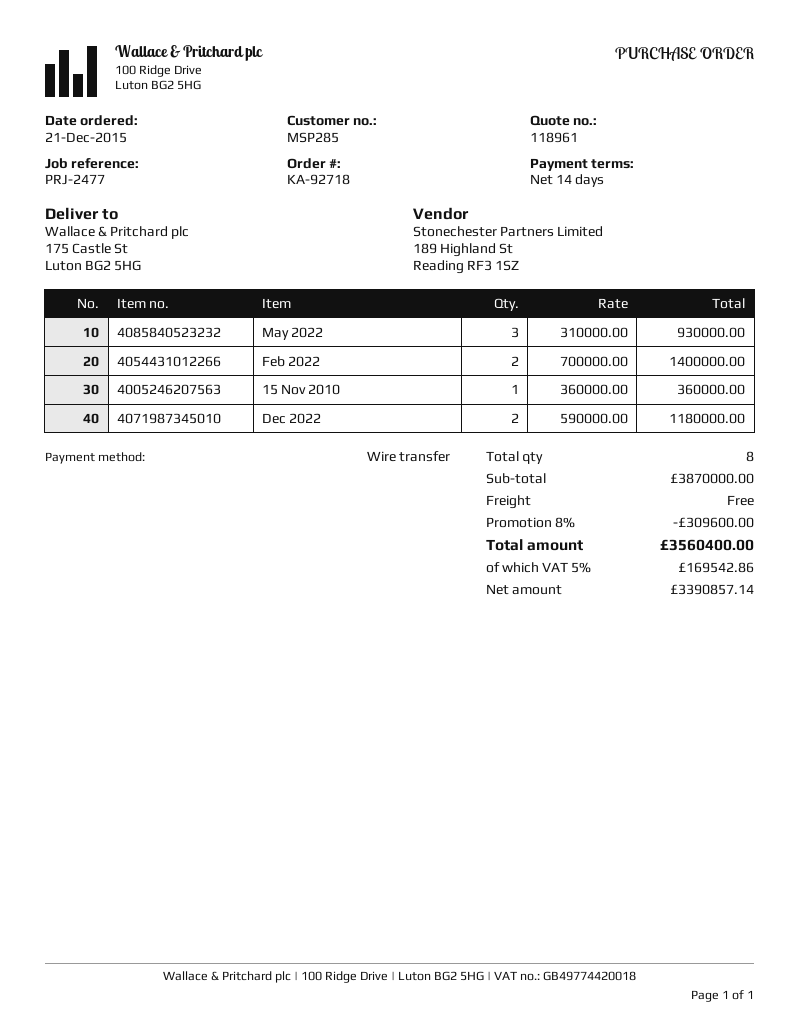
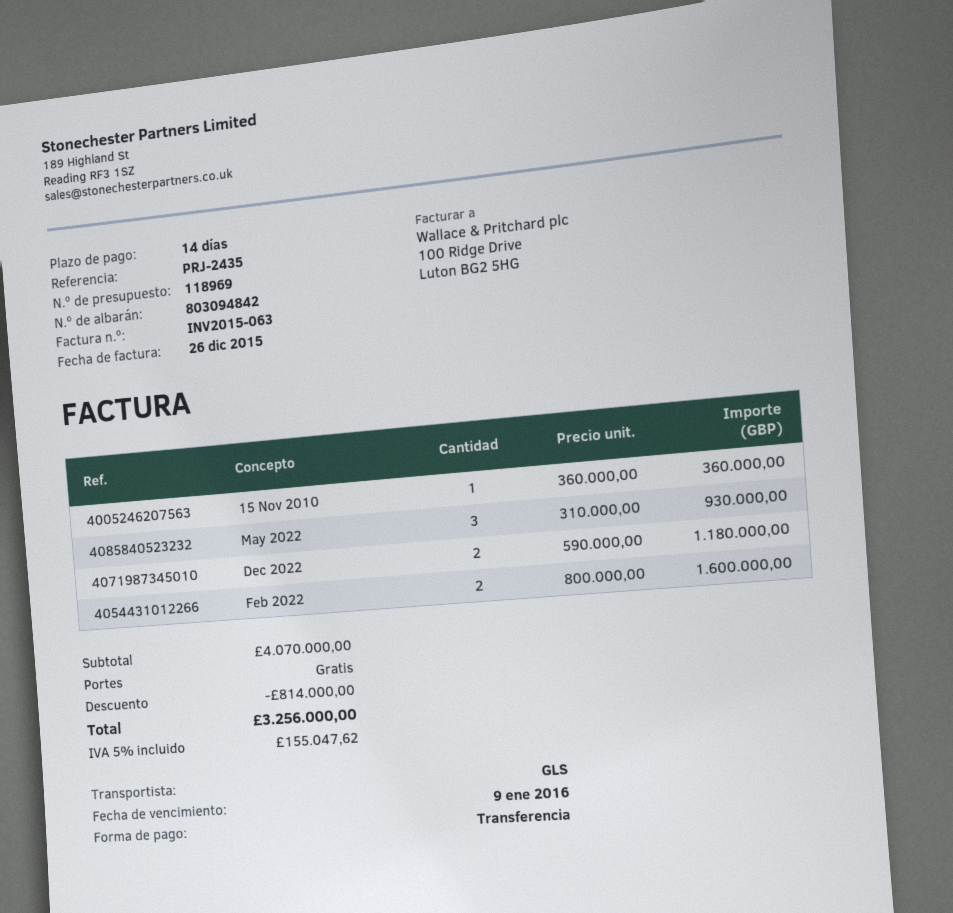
quote number: 118961 -> 118969
reference: PRJ-2477 -> PRJ-2435
Feb 2022: 2 x 700000.00 = 1400000.00 -> 2 x 800000.00 = 1600000.00
subtotal: 3870000.00 -> 4070000.00
discount: 309600.00 -> 814000.00
tax: 5% = 169542.86 -> 5% = 155047.62
total: 3560400.00 -> 3256000.00

